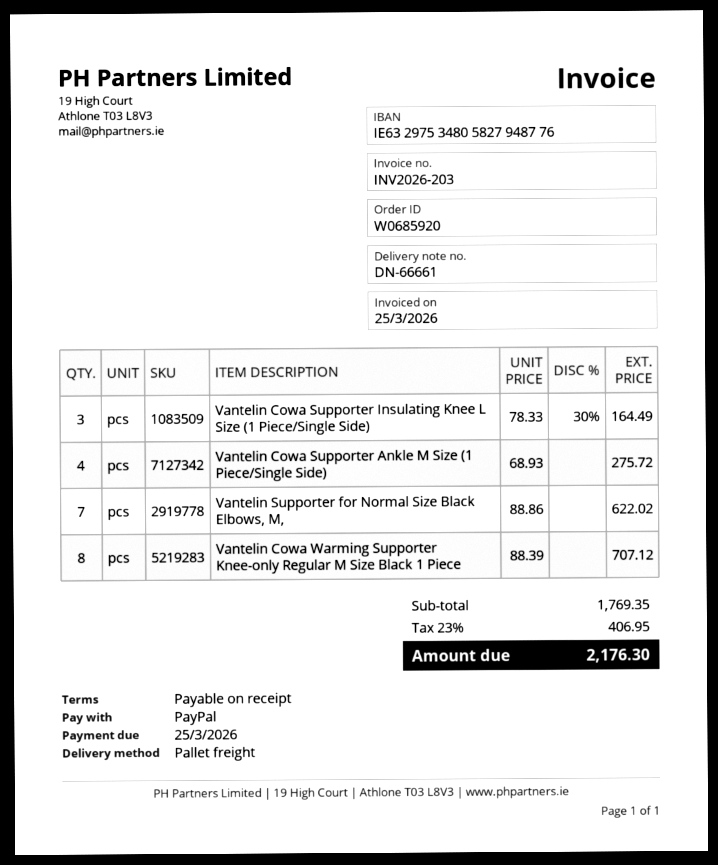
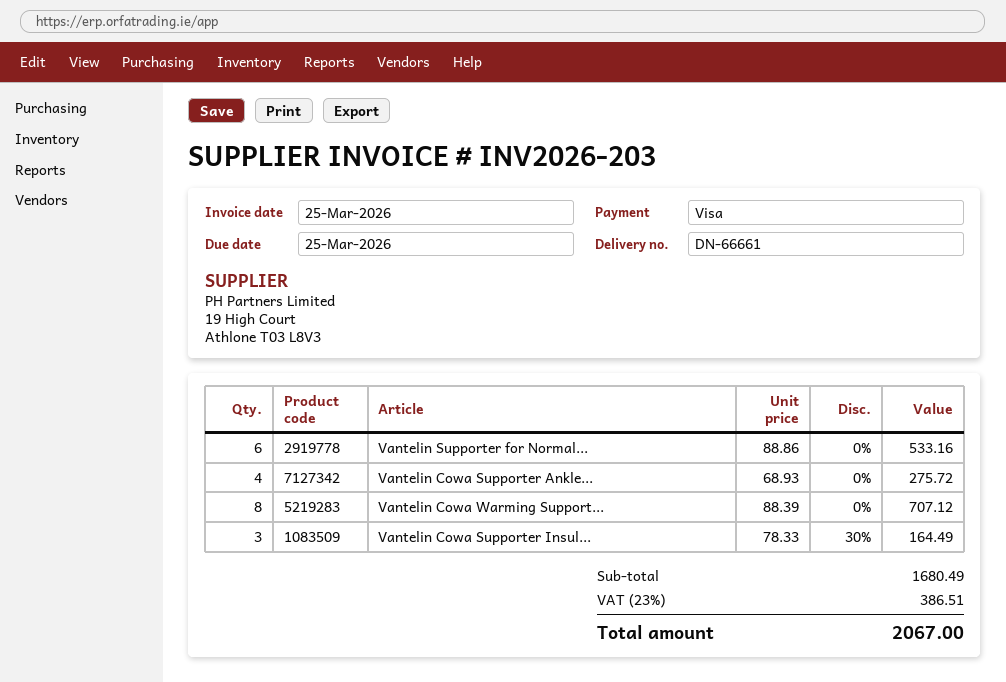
payment method: PayPal -> Visa
Vantelin Supporter for Normal Size Black Elbows, M,: 7 x 88.86 = 622.02 -> 6 x 88.86 = 533.16
subtotal: 1769.35 -> 1680.49
tax: 23% = 406.95 -> 23% = 386.51
total: 2176.30 -> 2067.00

